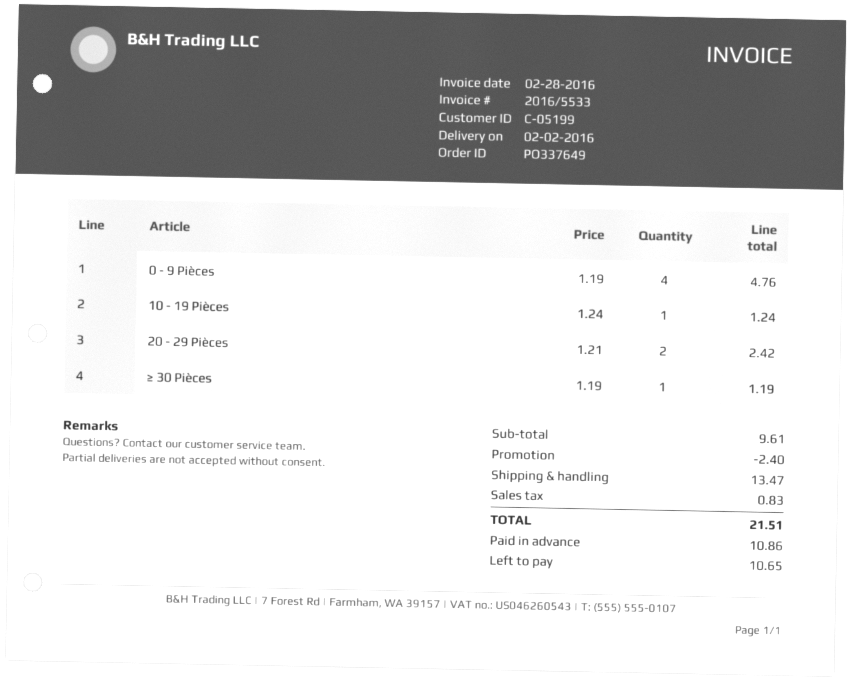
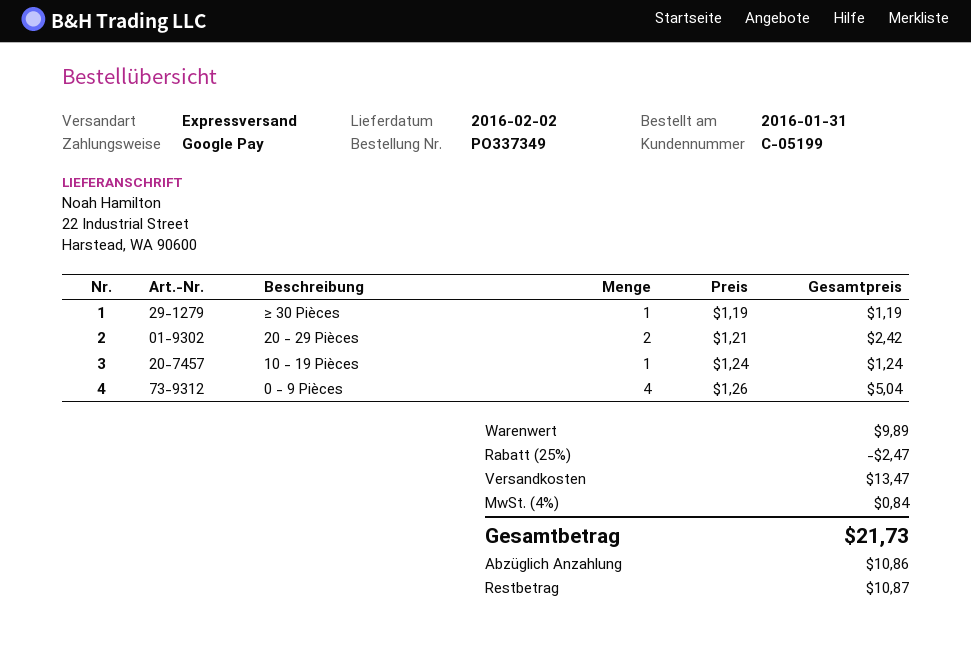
order number: PO337649 -> PO337349
0 - 9 Pièces: 4 x 1.19 = 4.76 -> 4 x 1.26 = 5.04
subtotal: 9.61 -> 9.89
discount: 2.40 -> 2.47
tax: 0.83 -> 0.84
total: 21.51 -> 21.73
balance: 10.65 -> 10.87

